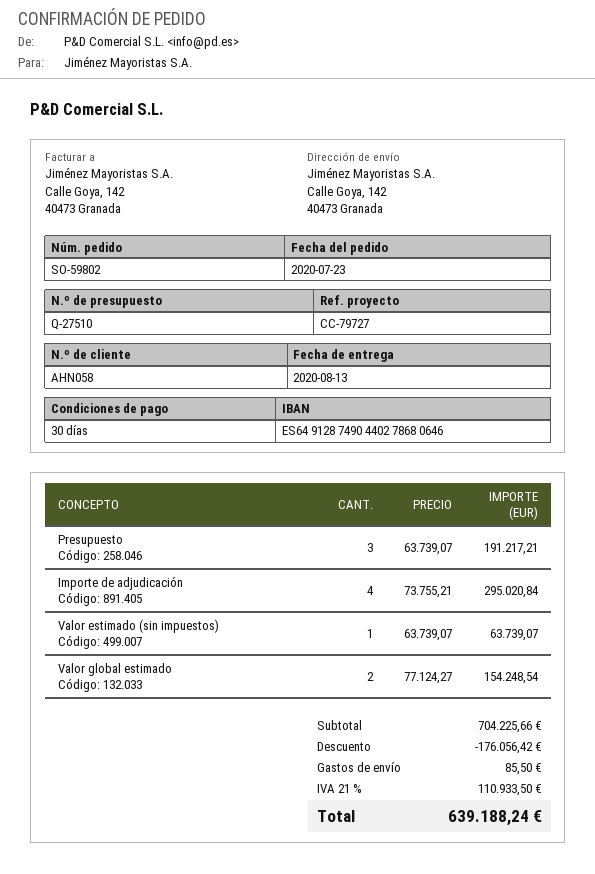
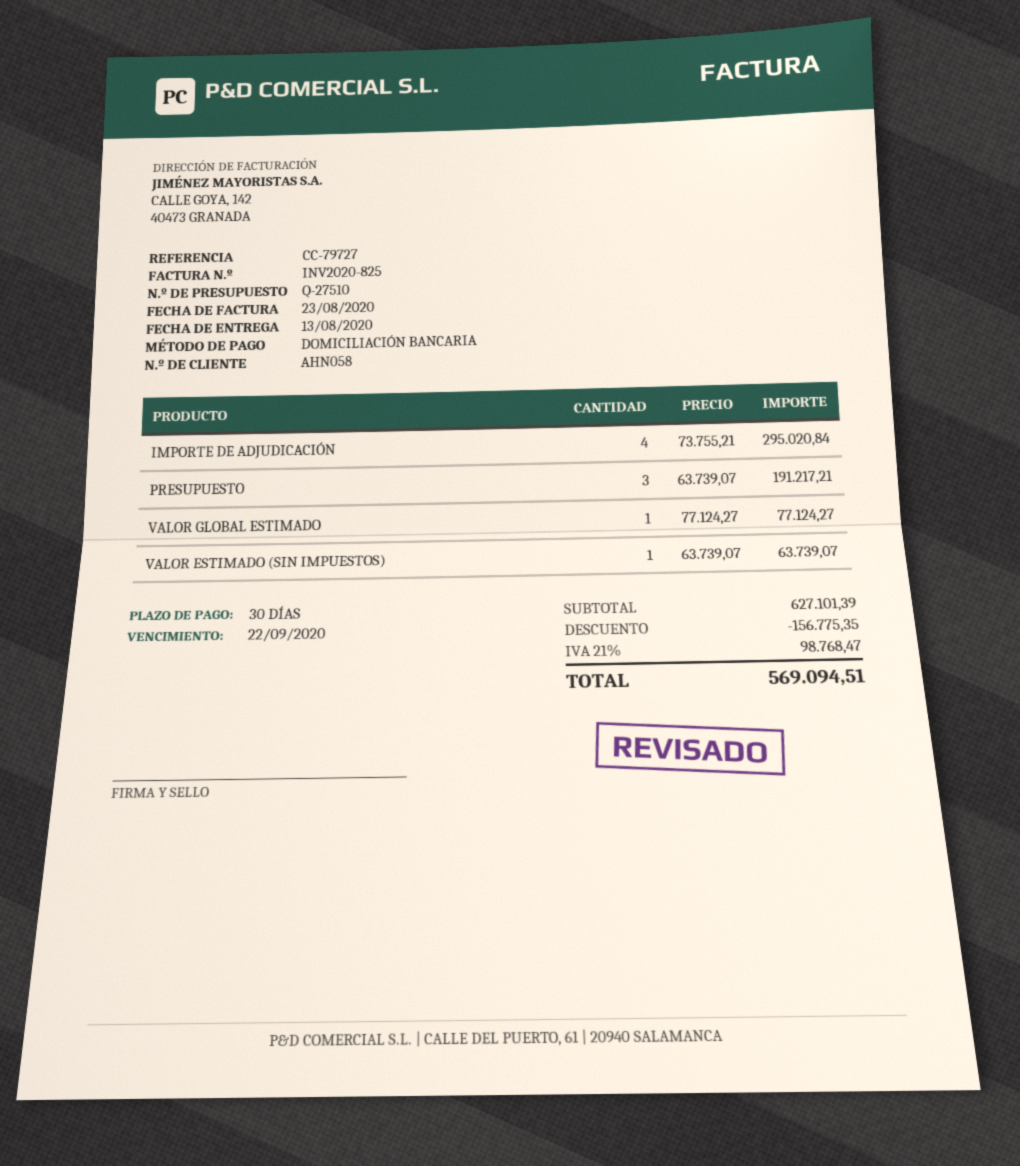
Valor global estimado: 2 x 77124.27 = 154248.54 -> 1 x 77124.27 = 77124.27
subtotal: 704225.66 -> 627101.39
discount: 176056.42 -> 156775.35
shipping: 85.50 -> none
tax: 21% = 110933.50 -> 21% = 98768.47
total: 639188.24 -> 569094.51

